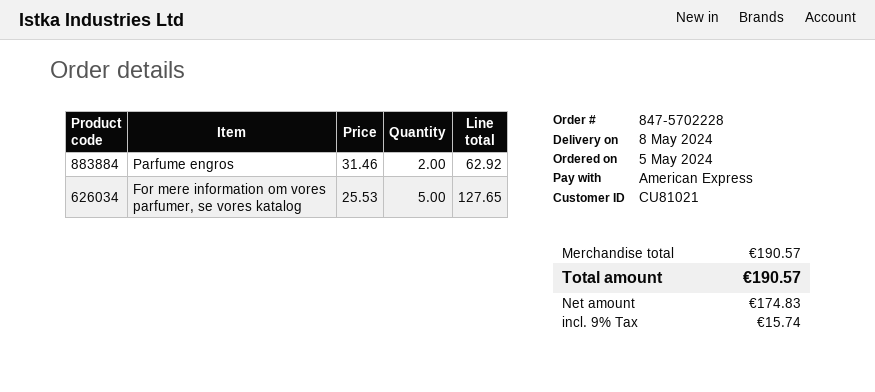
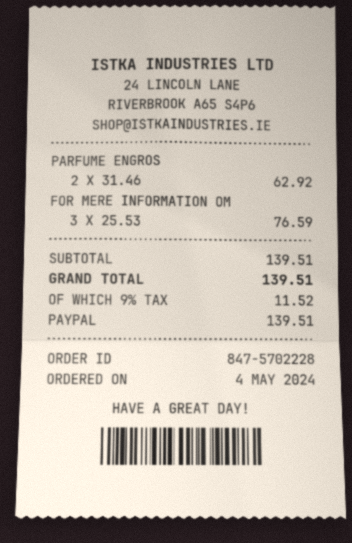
order date: 2024-05-05 -> 2024-05-04
payment method: American Express -> PayPal
For mere information om vores parfumer, se vores katalog: 5 x 25.53 = 127.65 -> 3 x 25.53 = 76.59
subtotal: 190.57 -> 139.51
tax: 9% = 15.74 -> 9% = 11.52
total: 190.57 -> 139.51

